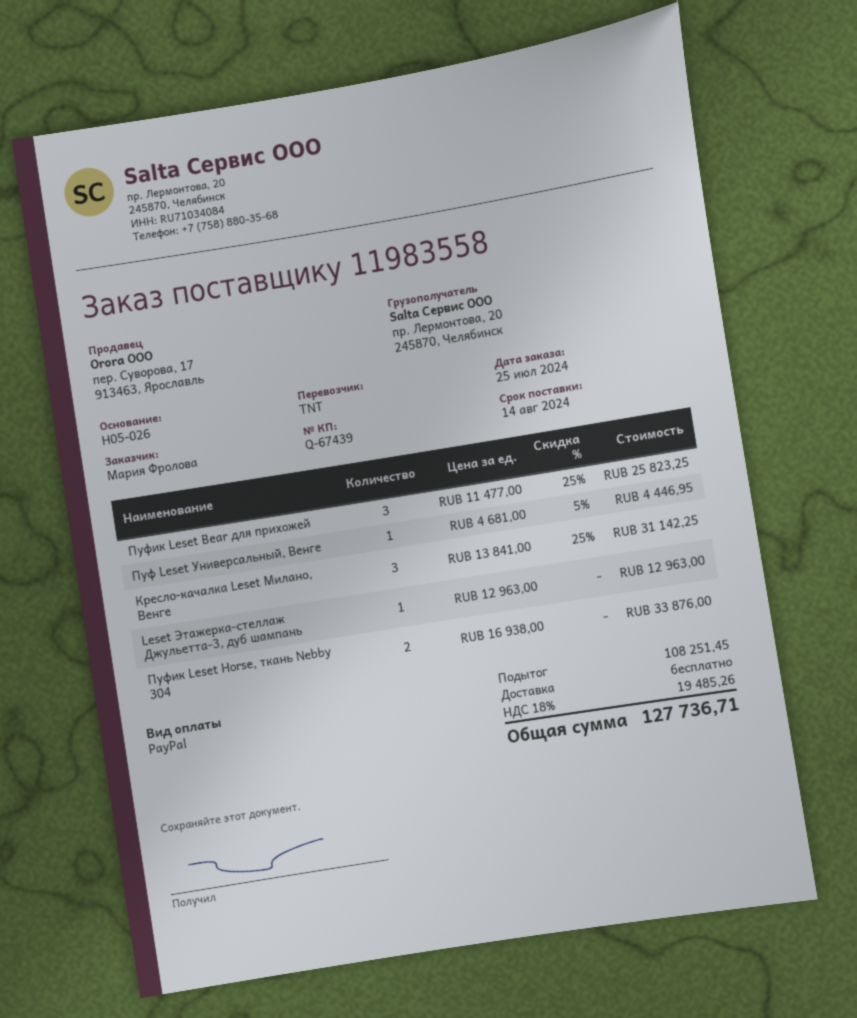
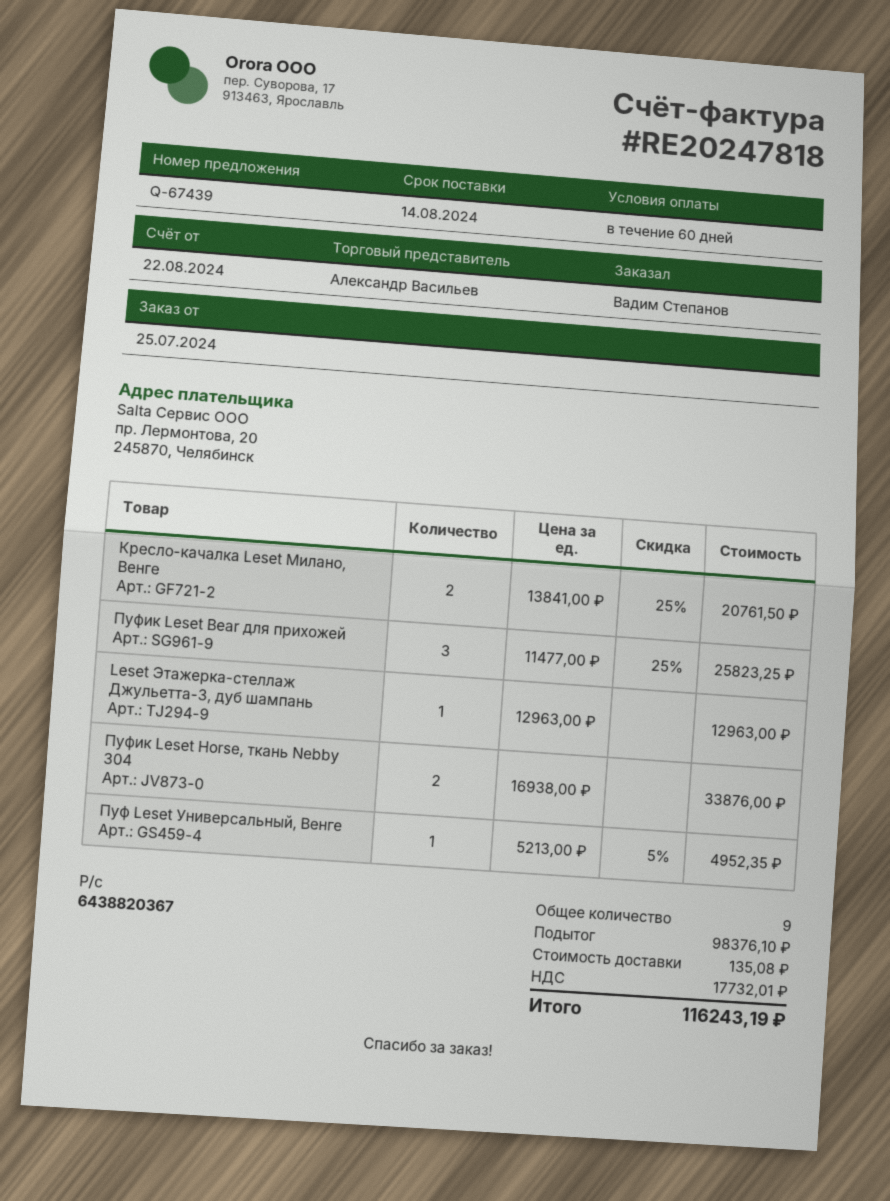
ordered by: Мария Фролова -> Вадим Степанов
Пуф Leset Универсальный, Венге: 1 x 4681.00 - 5% = 4446.95 -> 1 x 5213.00 - 5% = 4952.35
Кресло-качалка Leset Милано, Венге: 3 x 13841.00 - 25% = 31142.25 -> 2 x 13841.00 - 25% = 20761.50
subtotal: 108251.45 -> 98376.10
shipping: 0.00 -> 135.08
tax: 19485.26 -> 17732.01
total: 127736.71 -> 116243.19

